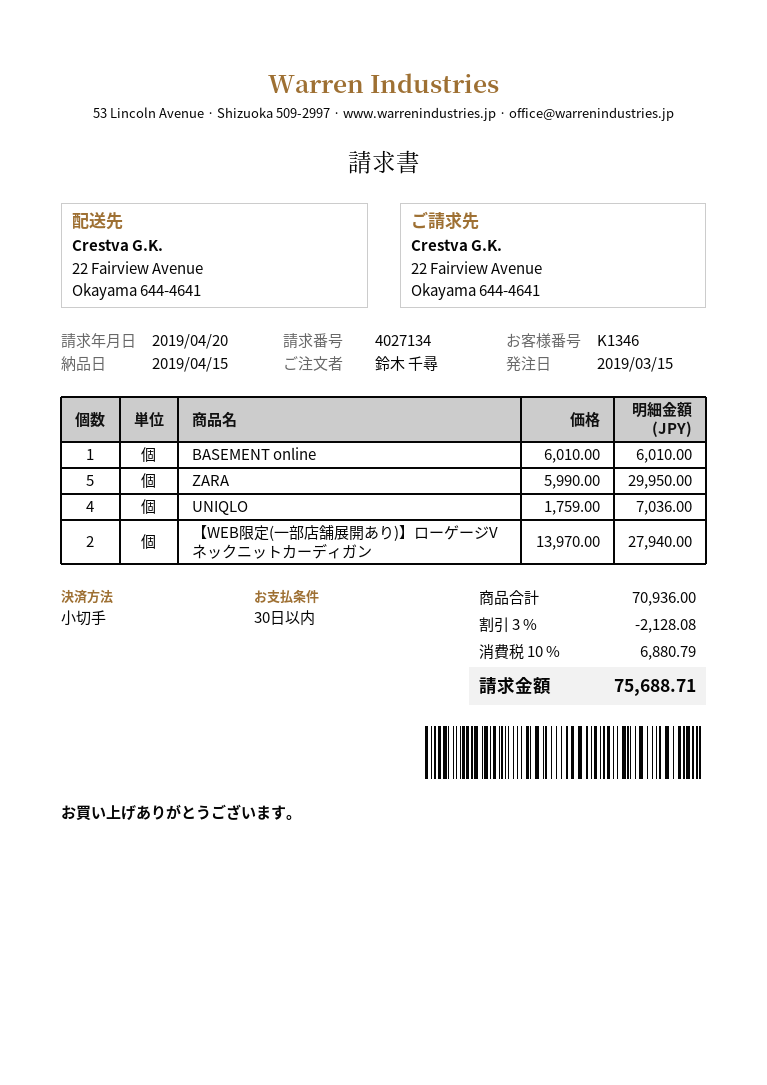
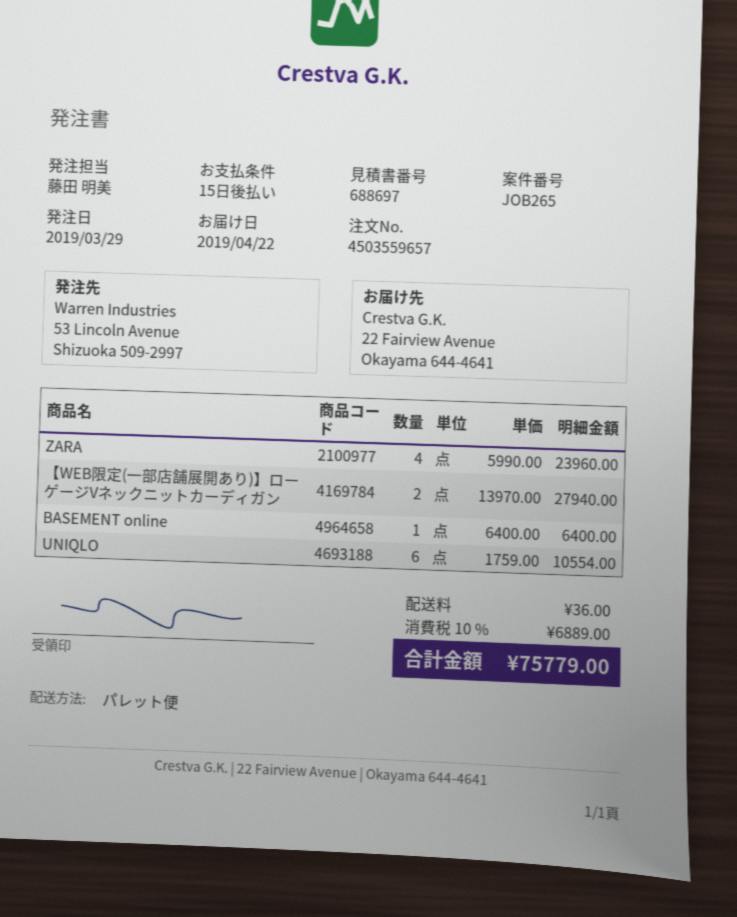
order date: 2019-03-15 -> 2019-03-29
delivery date: 2019-04-15 -> 2019-04-22
payment terms: 30 days -> 15 days
ordered by: 鈴木 千尋 -> 藤田 明美
BASEMENT online: 1 x 6010.00 = 6010.00 -> 1 x 6400.00 = 6400.00
ZARA: 5 x 5990.00 = 29950.00 -> 4 x 5990.00 = 23960.00
UNIQLO: 4 x 1759.00 = 7036.00 -> 6 x 1759.00 = 10554.00
discount: 3% = 2128.08 -> none
shipping: none -> 36.00
tax: 10% = 6880.79 -> 10% = 6889.00
total: 75688.71 -> 75779.00

